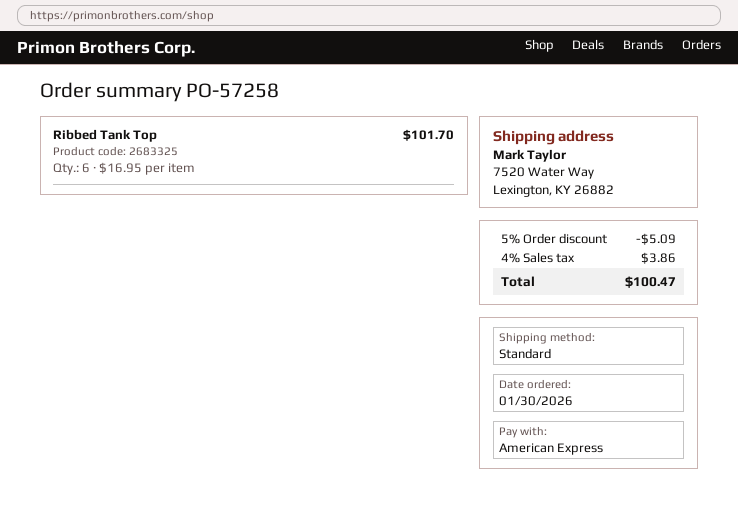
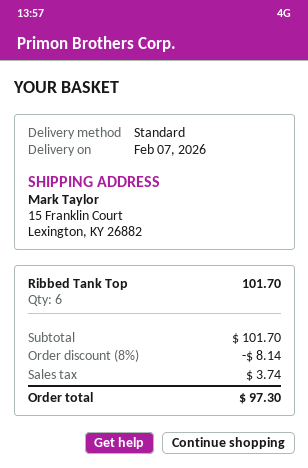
ship to: 7520 Water Way, Lexington, KY 26882 -> 15 Franklin Court, Lexington, KY 26882
discount: 5% = 5.09 -> 8% = 8.14
tax: 3.86 -> 3.74
total: 100.47 -> 97.30

